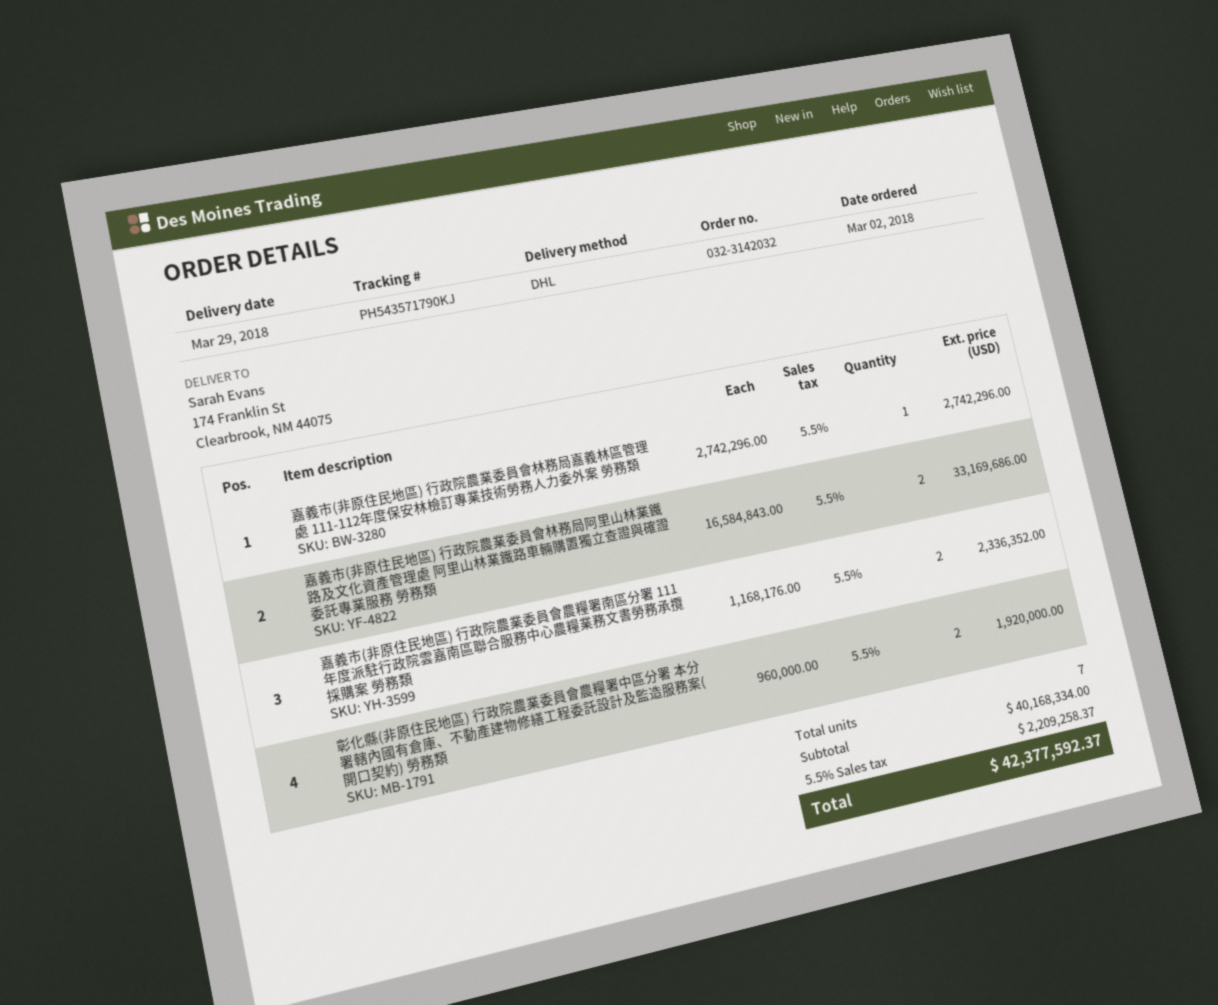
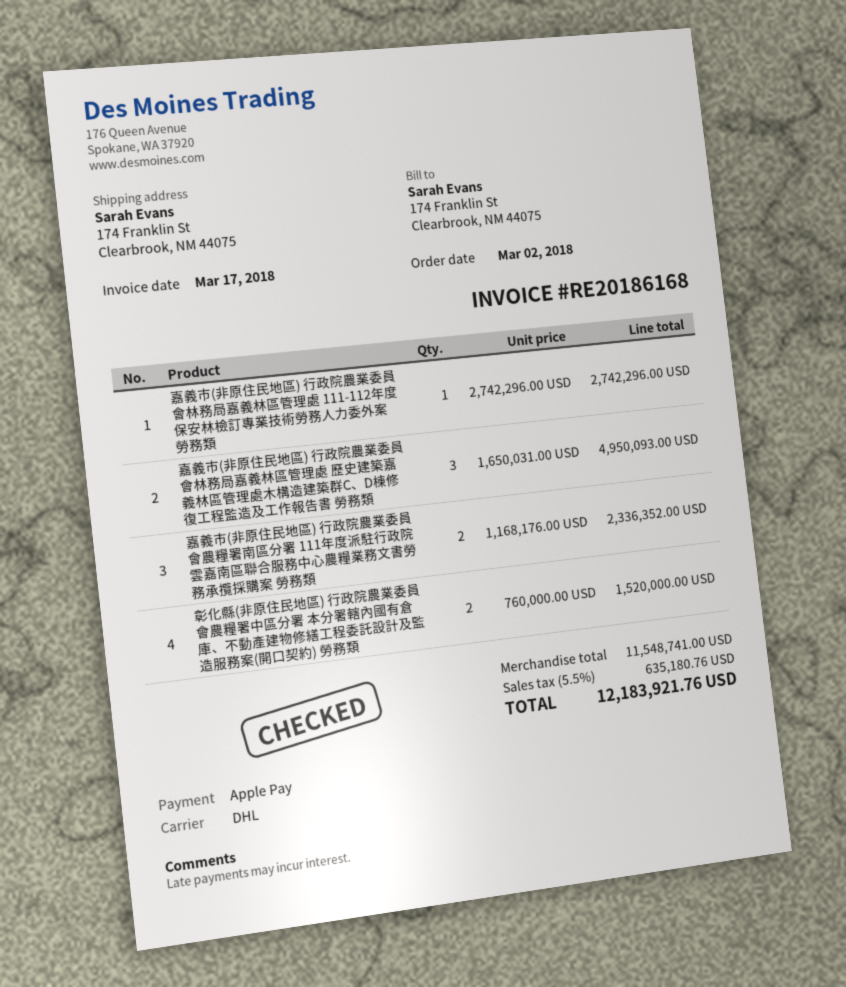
嘉義市(非原住民地區) 行政院農業委員會林務局阿里山林業鐵路及文化資產管理處 阿里山林業鐵路車輛購置獨立查證與確證委託專業服務 勞務類: 2 x 16584843.00 = 33169686.00 -> none
彰化縣(非原住民地區) 行政院農業委員會農糧署中區分署 本分署轄內國有倉庫、不動產建物修繕工程委託設計及監造服務案(開口契約) 勞務類: 2 x 960000.00 = 1920000.00 -> 2 x 760000.00 = 1520000.00
嘉義市(非原住民地區) 行政院農業委員會林務局嘉義林區管理處 歷史建築嘉義林區管理處木構造建築群C、D棟修復工程監造及工作報告書 勞務類: none -> 3 x 1650031.00 = 4950093.00
subtotal: 40168334.00 -> 11548741.00
tax: 5.5% = 2209258.37 -> 5.5% = 635180.76
total: 42377592.37 -> 12183921.76

